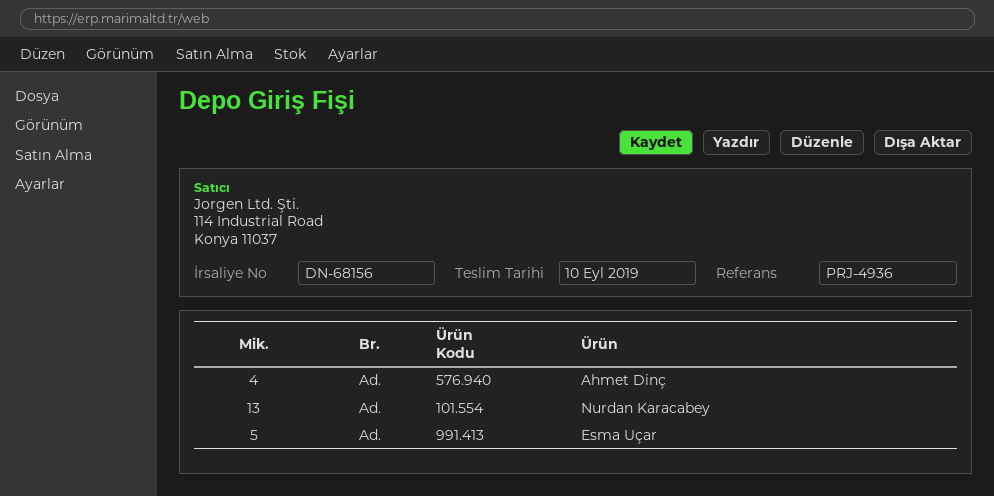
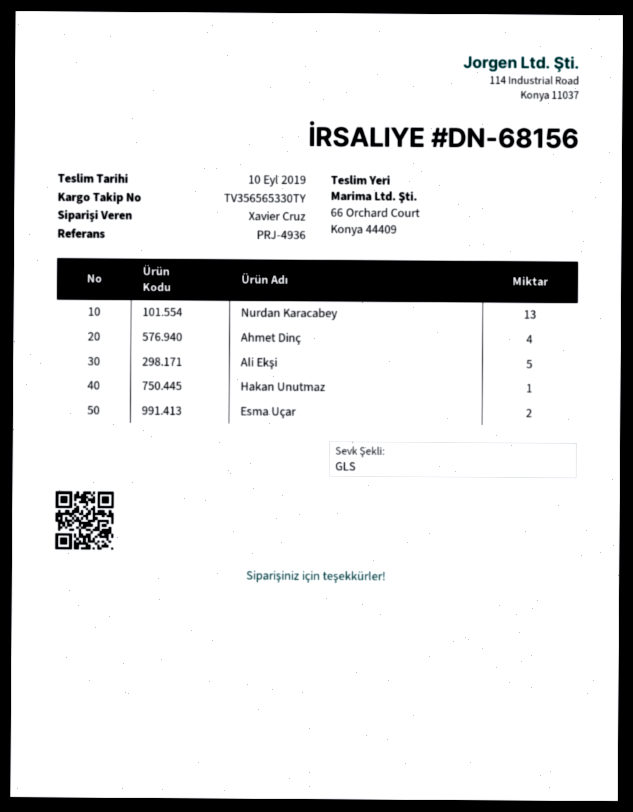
Esma Uçar: 5 -> 2
Ali Ekşi: none -> 5
Hakan Unutmaz: none -> 1

